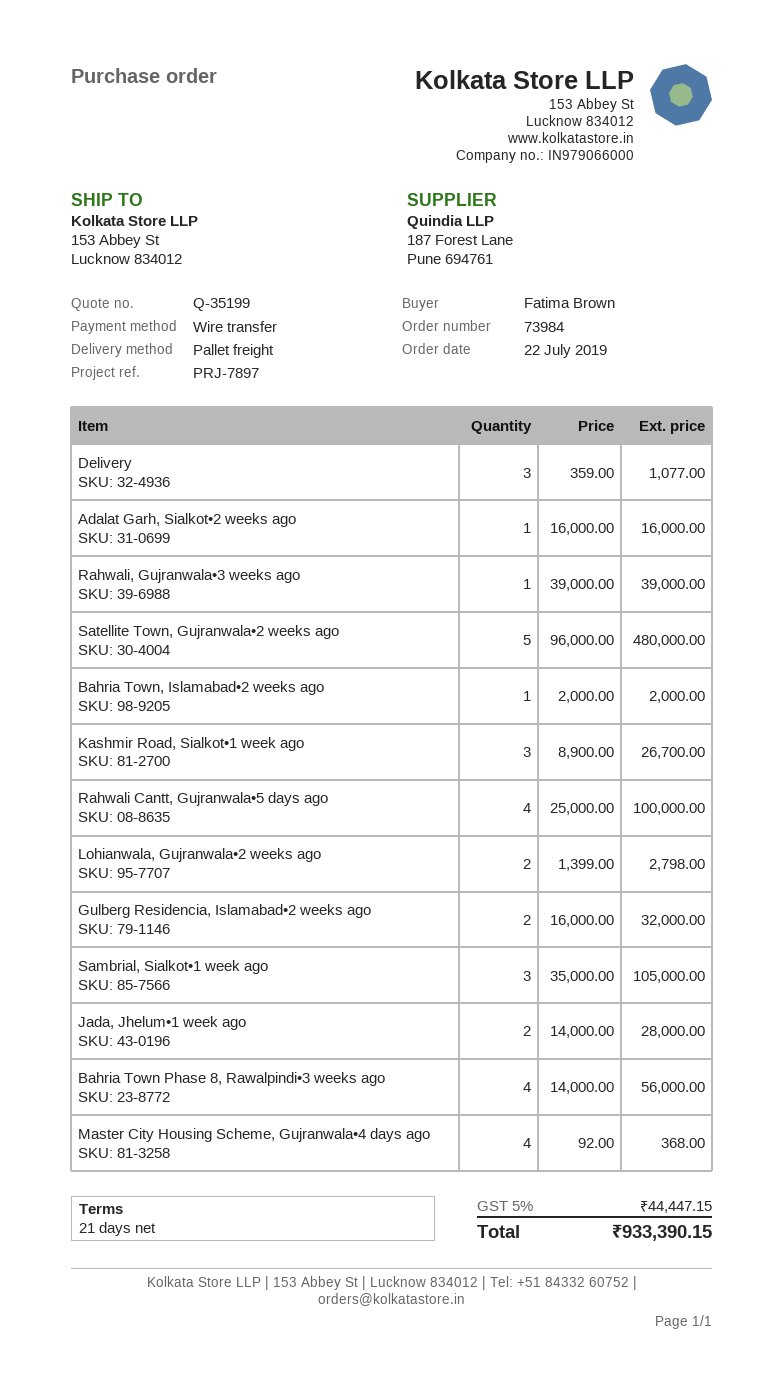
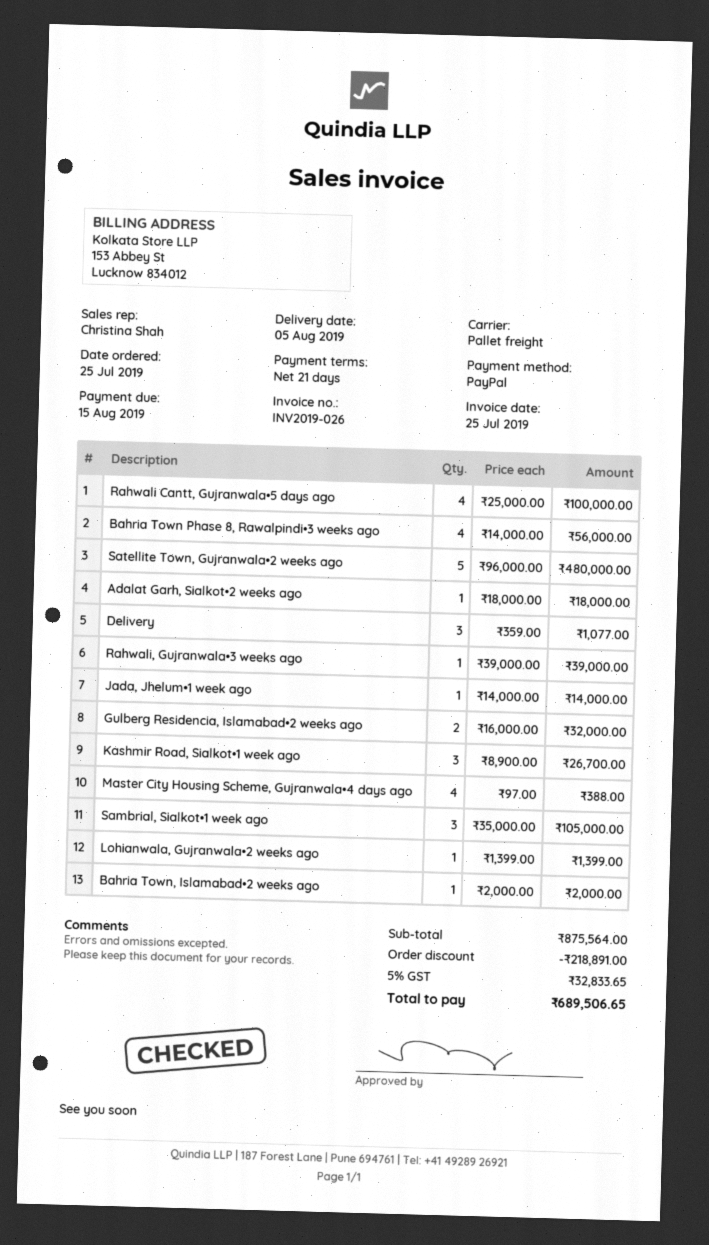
order date: 2019-07-22 -> 2019-07-25
payment method: bank transfer -> PayPal
Adalat Garh, Sialkot•2 weeks ago: 1 x 16000.00 = 16000.00 -> 1 x 18000.00 = 18000.00
Lohianwala, Gujranwala•2 weeks ago: 2 x 1399.00 = 2798.00 -> 1 x 1399.00 = 1399.00
Jada, Jhelum•1 week ago: 2 x 14000.00 = 28000.00 -> 1 x 14000.00 = 14000.00
Master City Housing Scheme, Gujranwala•4 days ago: 4 x 92.00 = 368.00 -> 4 x 97.00 = 388.00
discount: none -> 218891.00
tax: 5% = 44447.15 -> 5% = 32833.65
total: 933390.15 -> 689506.65

